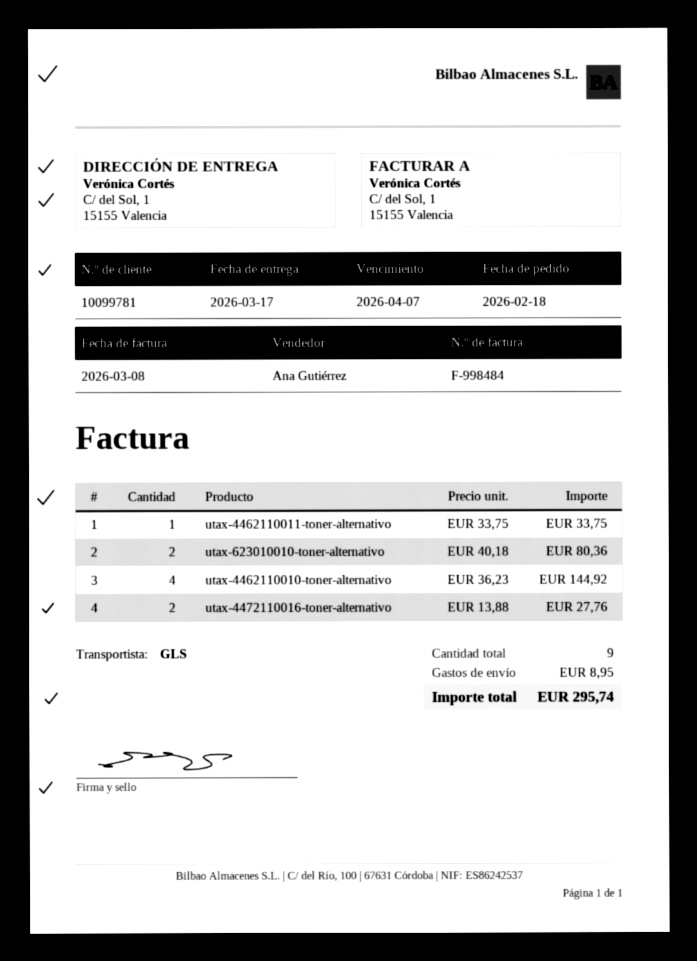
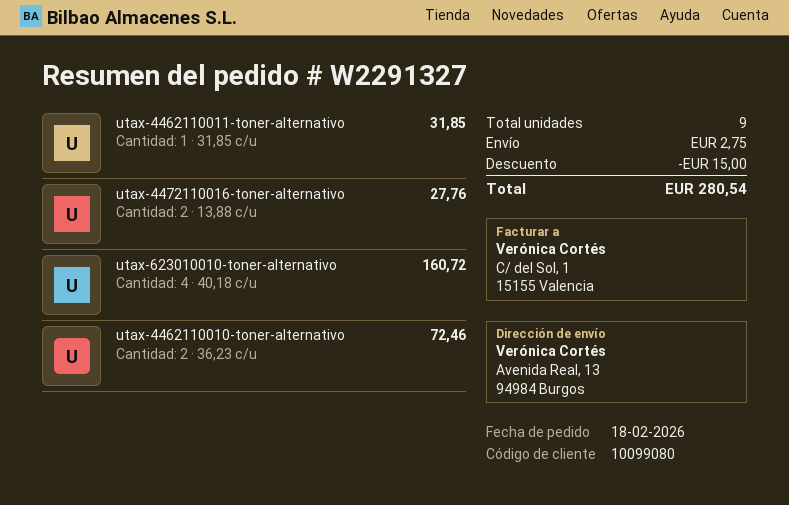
customer number: 10099781 -> 10099080
ship to: C/ del Sol, 1, 15155 Valencia -> Avenida Real, 13, 94984 Burgos
utax-4462110011-toner-alternativo: 1 x 33.75 = 33.75 -> 1 x 31.85 = 31.85
utax-623010010-toner-alternativo: 2 x 40.18 = 80.36 -> 4 x 40.18 = 160.72
utax-4462110010-toner-alternativo: 4 x 36.23 = 144.92 -> 2 x 36.23 = 72.46
discount: none -> 15.00
shipping: 8.95 -> 2.75
total: 295.74 -> 280.54

